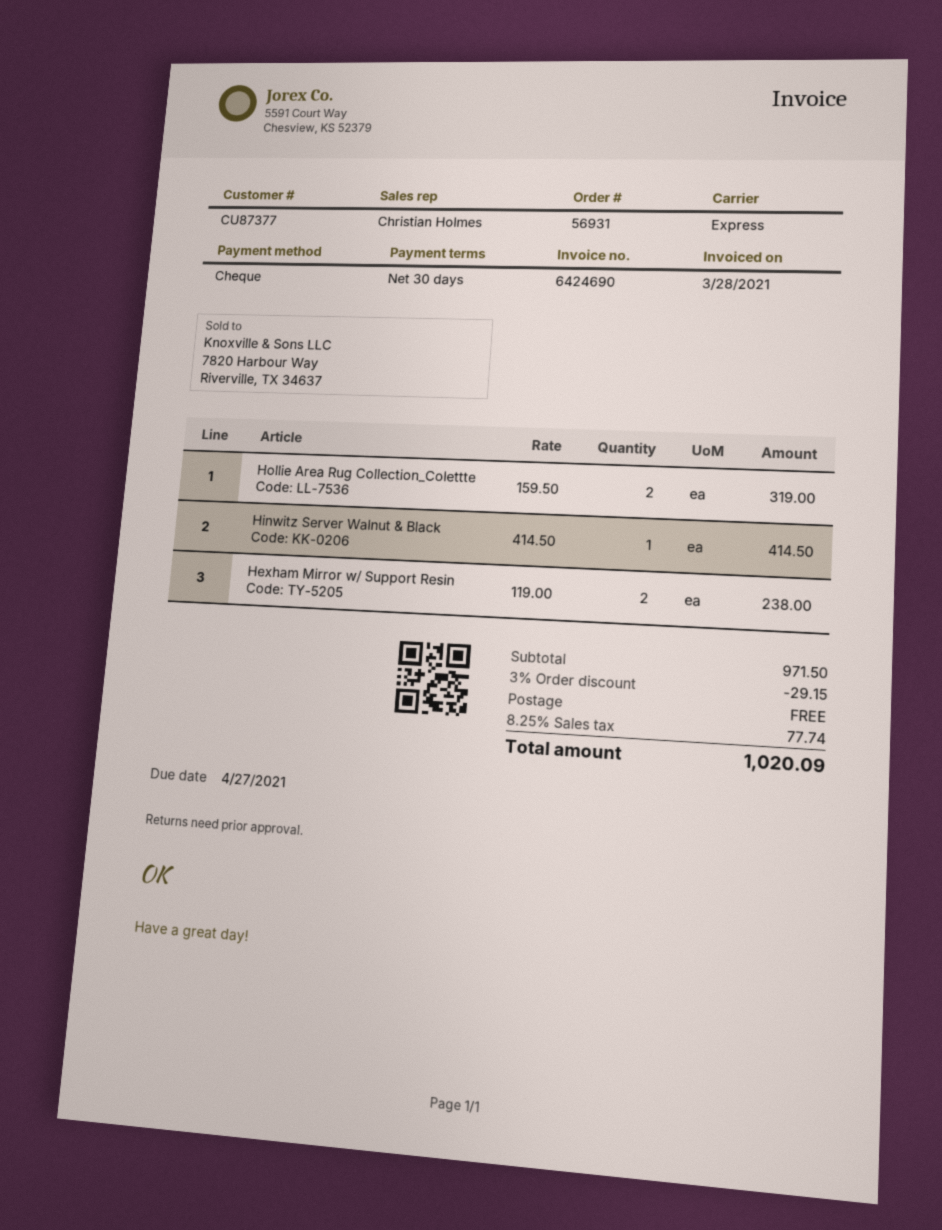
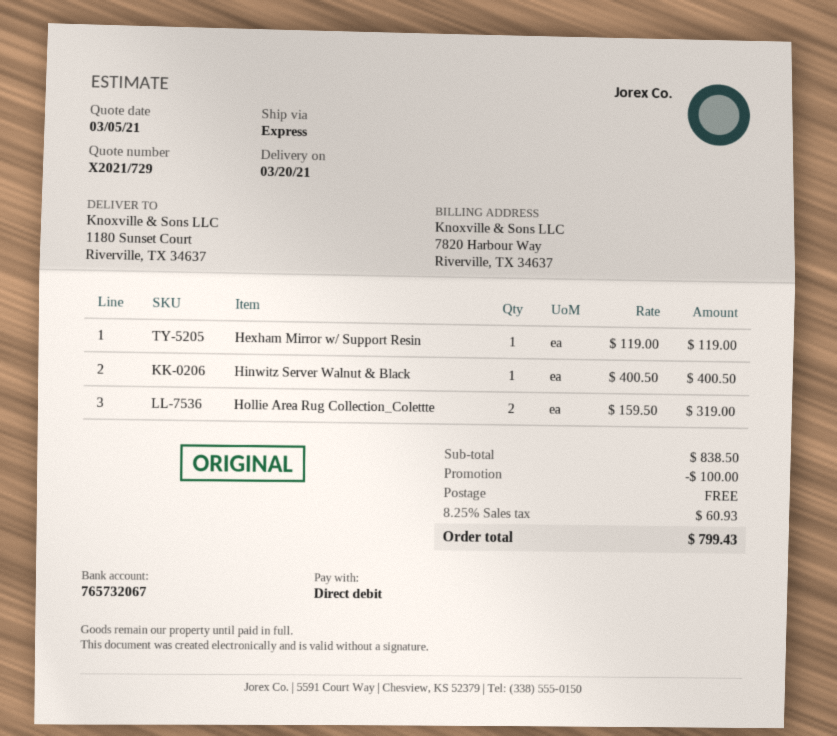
payment method: cheque -> direct debit
Hinwitz Server Walnut & Black: 1 x 414.50 = 414.50 -> 1 x 400.50 = 400.50
Hexham Mirror w/ Support Resin: 2 x 119.00 = 238.00 -> 1 x 119.00 = 119.00
subtotal: 971.50 -> 838.50
discount: 29.15 -> 100.00
tax: 8.25% = 77.74 -> 8.25% = 60.93
total: 1020.09 -> 799.43

